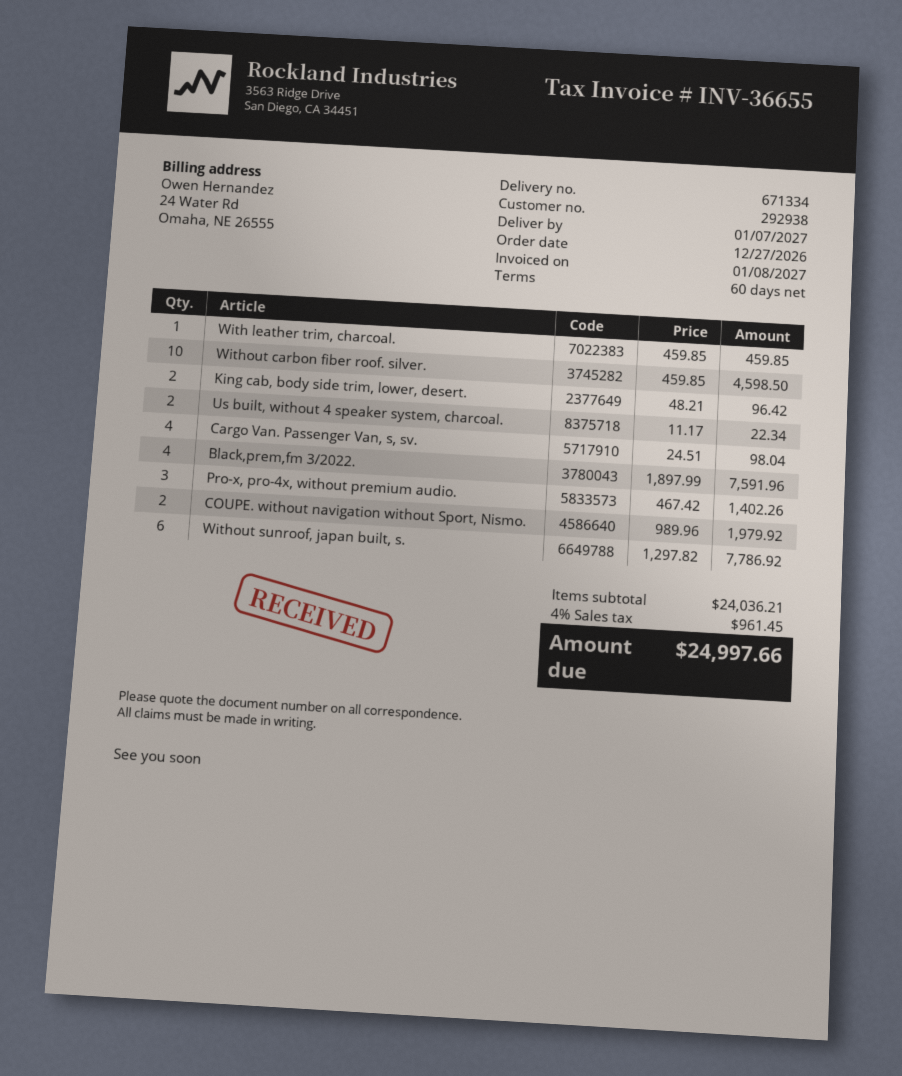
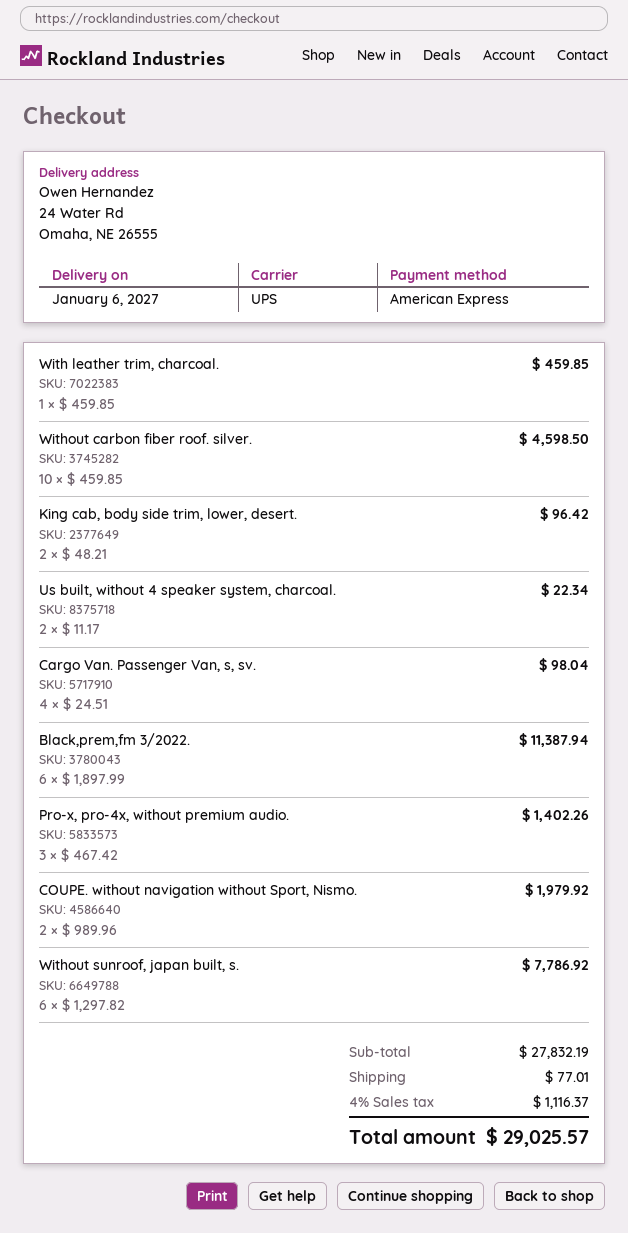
delivery date: 2027-01-07 -> 2027-01-06
Black,prem,fm 3/2022.: 4 x 1897.99 = 7591.96 -> 6 x 1897.99 = 11387.94
subtotal: 24036.21 -> 27832.19
shipping: none -> 77.01
tax: 4% = 961.45 -> 4% = 1116.37
total: 24997.66 -> 29025.57

